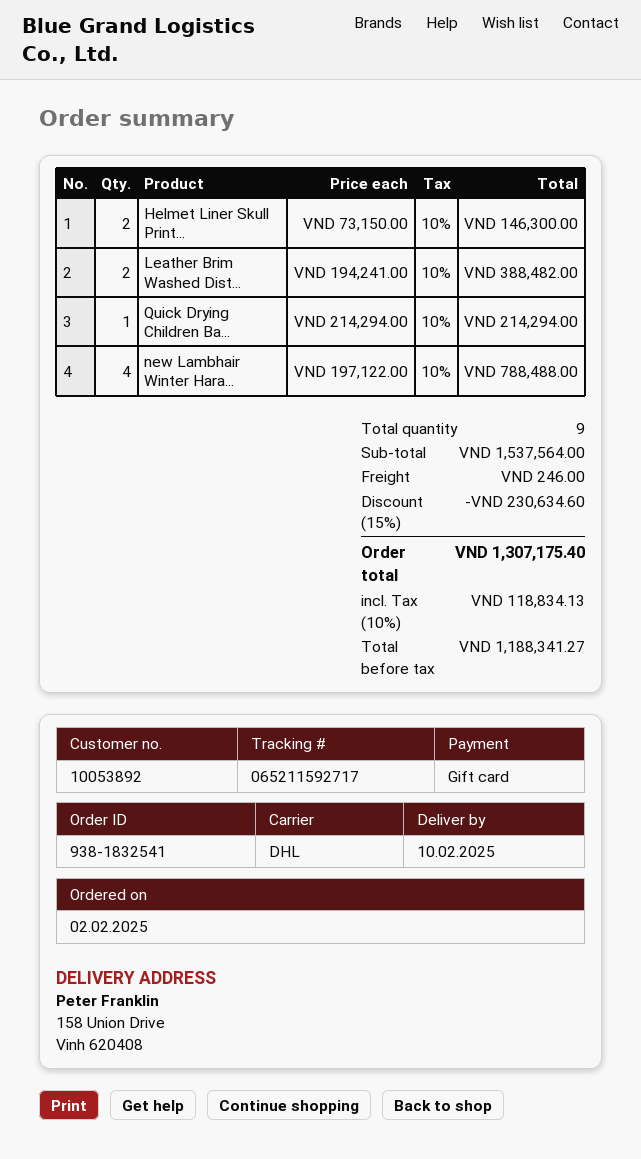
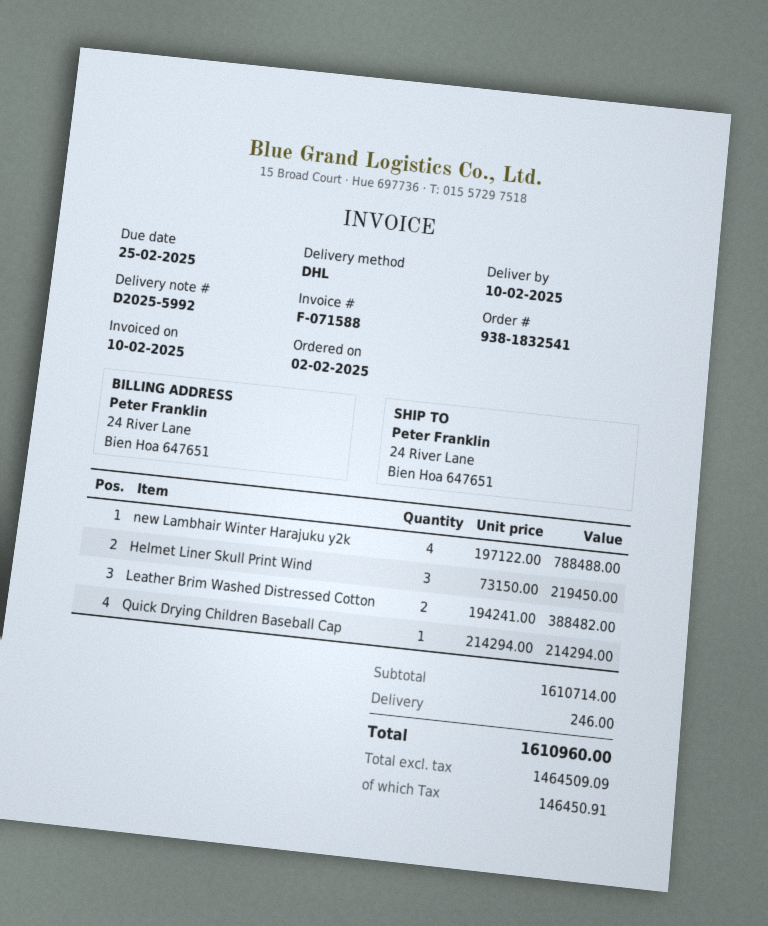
ship to: 158 Union Drive, Vinh 620408 -> 24 River Lane, Bien Hoa 647651
Helmet Liner Skull Print...: 2 x 73150.00 = 146300.00 -> 3 x 73150.00 = 219450.00
subtotal: 1537564.00 -> 1610714.00
discount: 15% = 230634.60 -> none
net: 1188341.27 -> 1464509.09
tax: 118834.13 -> 146450.91
total: 1307175.40 -> 1610960.00

